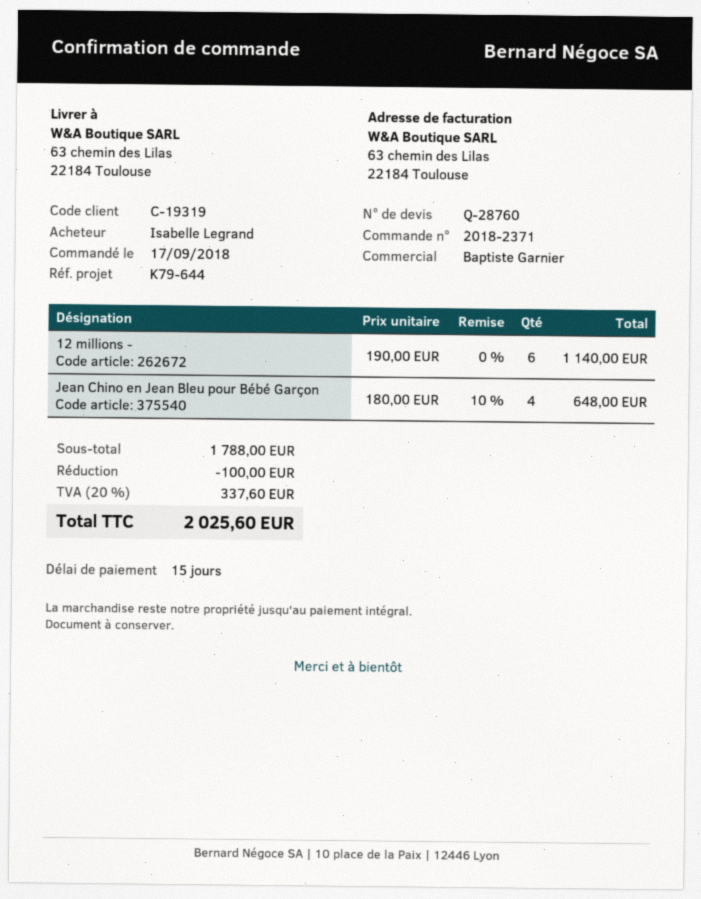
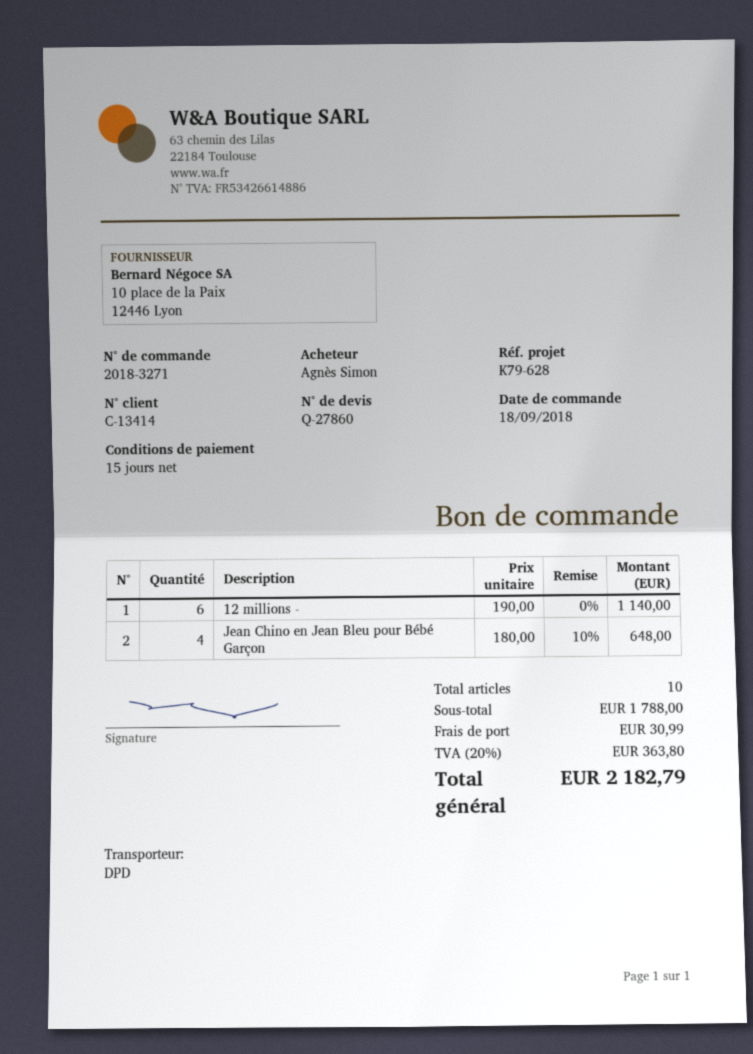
quote number: Q-28760 -> Q-27860
order number: 2018-2371 -> 2018-3271
order date: 2018-09-17 -> 2018-09-18
customer number: C-19319 -> C-13414
reference: K79-644 -> K79-628
ordered by: Isabelle Legrand -> Agnès Simon
discount: 100.00 -> none
shipping: none -> 30.99
tax: 20% = 337.60 -> 20% = 363.80
total: 2025.60 -> 2182.79

